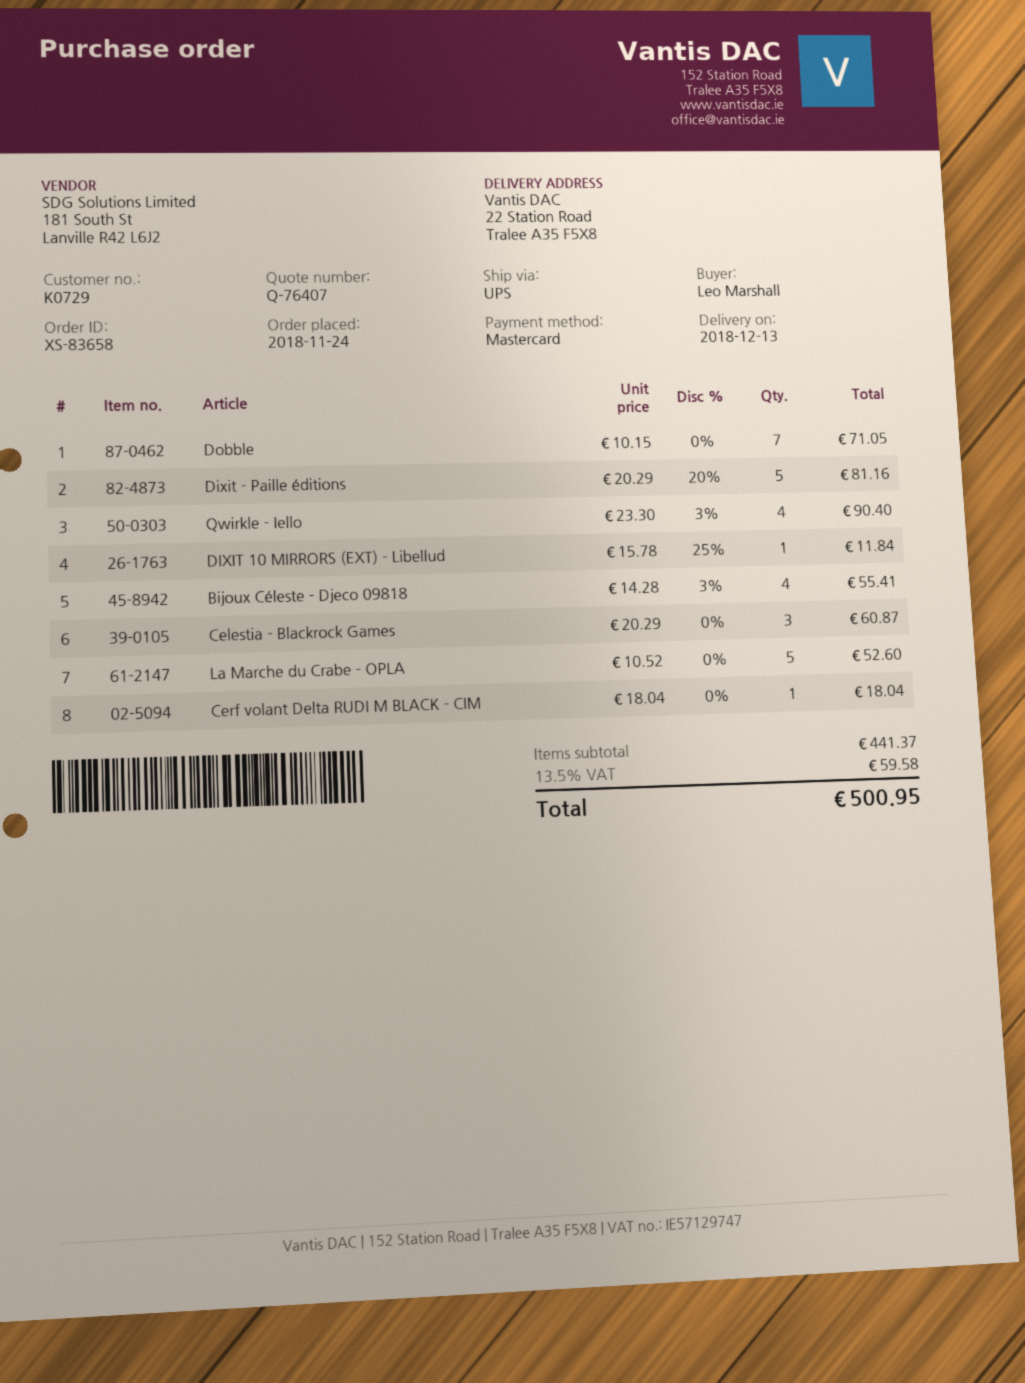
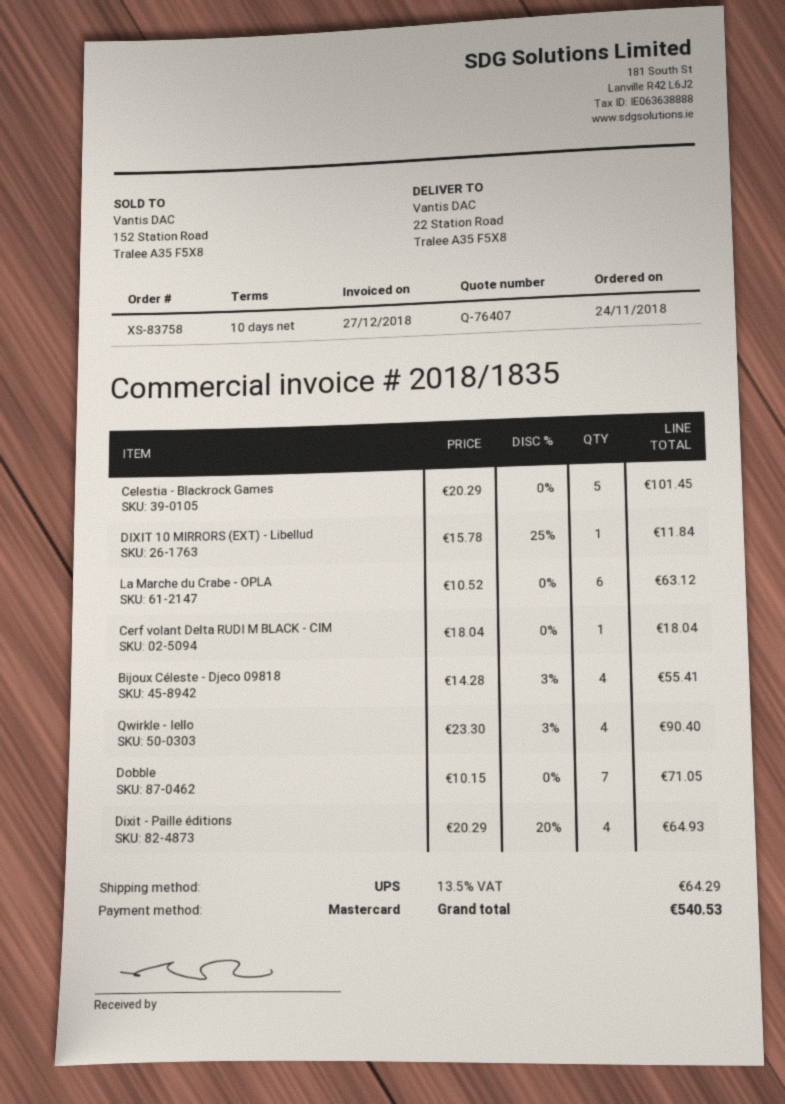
order number: XS-83658 -> XS-83758
Dixit - Paille éditions: 5 x 20.29 - 20% = 81.16 -> 4 x 20.29 - 20% = 64.93
Celestia - Blackrock Games: 3 x 20.29 = 60.87 -> 5 x 20.29 = 101.45
La Marche du Crabe - OPLA: 5 x 10.52 = 52.60 -> 6 x 10.52 = 63.12
tax: 13.5% = 59.58 -> 13.5% = 64.29
total: 500.95 -> 540.53

